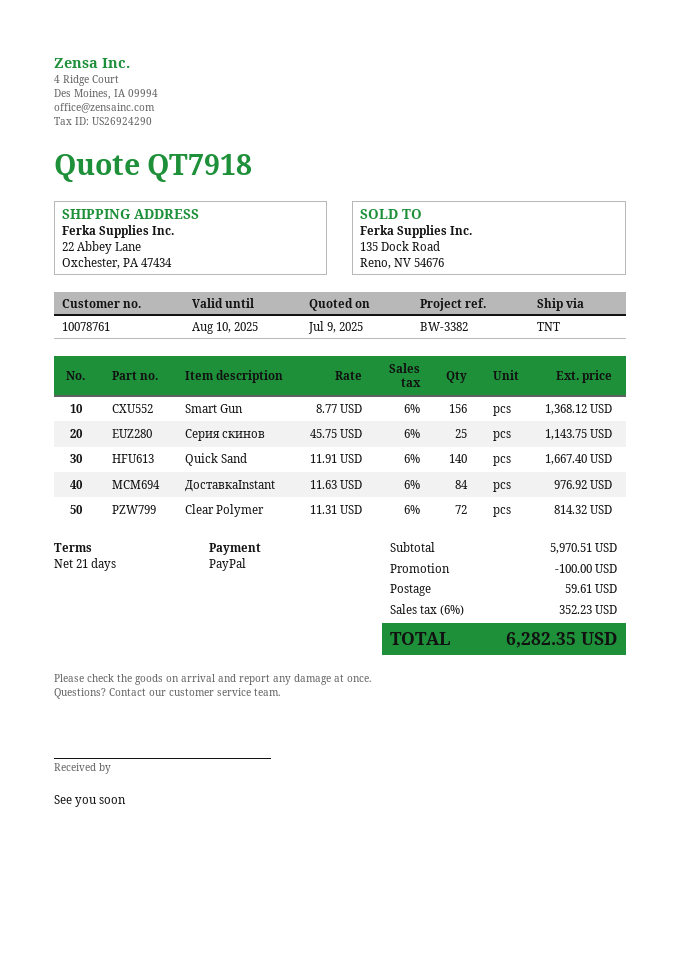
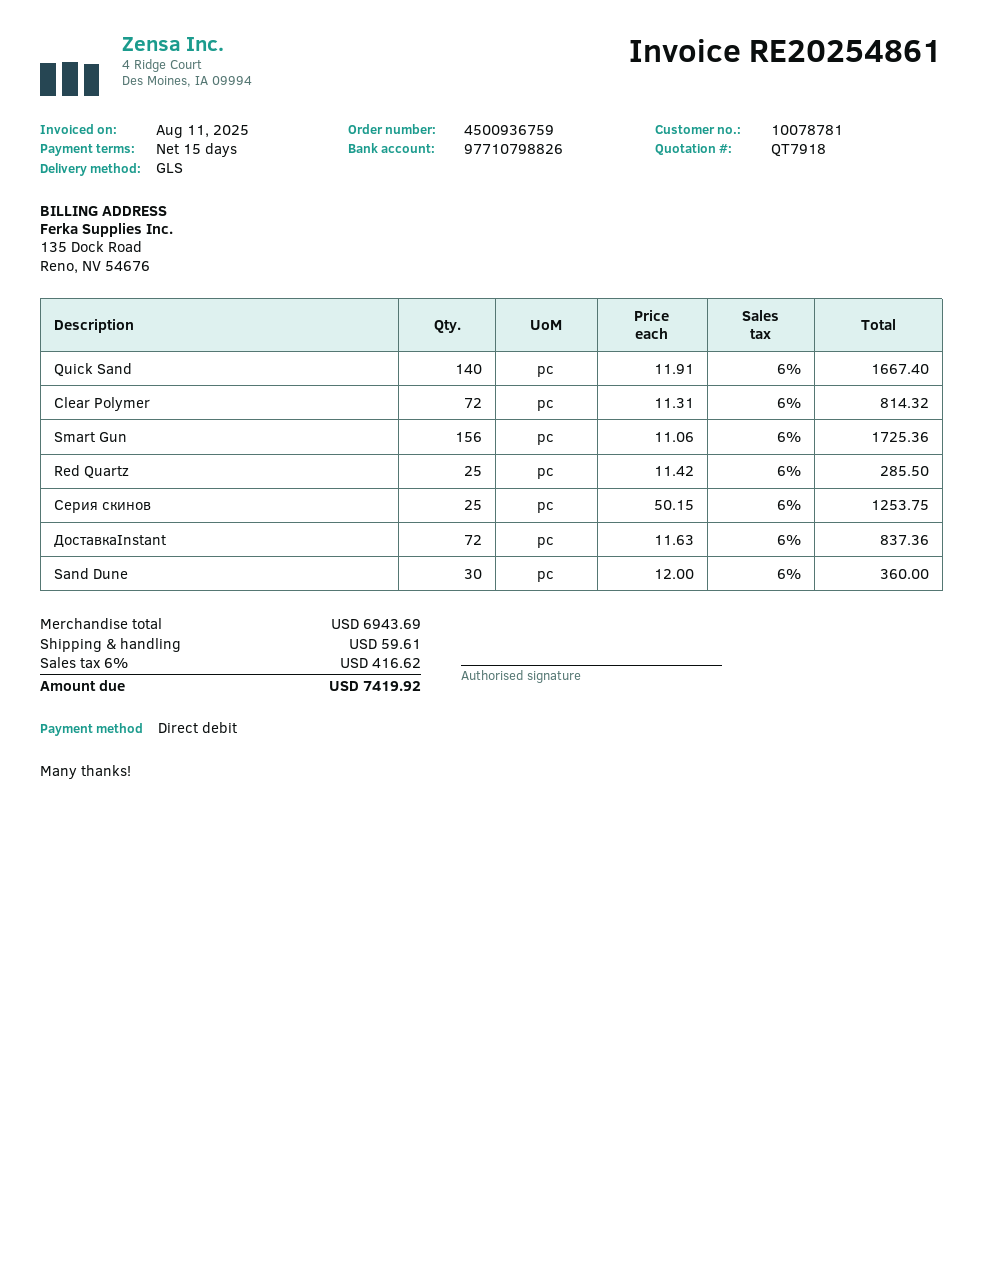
payment terms: 21 days -> 15 days
customer number: 10078761 -> 10078781
payment method: PayPal -> direct debit
shipping method: TNT -> GLS
Smart Gun: 156 x 8.77 = 1368.12 -> 156 x 11.06 = 1725.36
Серия скинов: 25 x 45.75 = 1143.75 -> 25 x 50.15 = 1253.75
ДоставкаInstant: 84 x 11.63 = 976.92 -> 72 x 11.63 = 837.36
Red Quartz: none -> 25 x 11.42 = 285.50
Sand Dune: none -> 30 x 12.00 = 360.00
subtotal: 5970.51 -> 6943.69
discount: 100.00 -> none
tax: 6% = 352.23 -> 6% = 416.62
total: 6282.35 -> 7419.92

